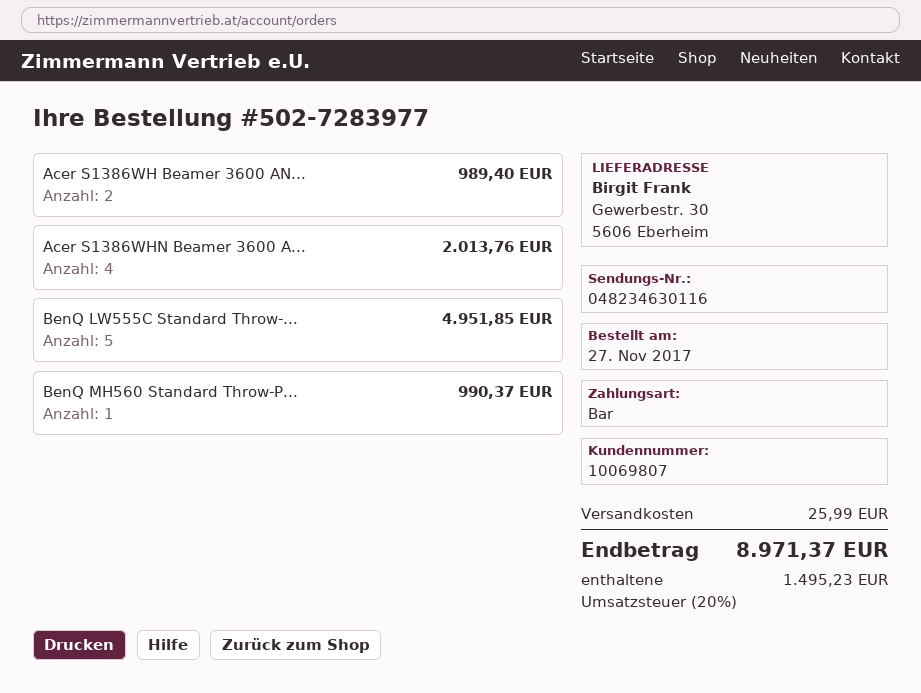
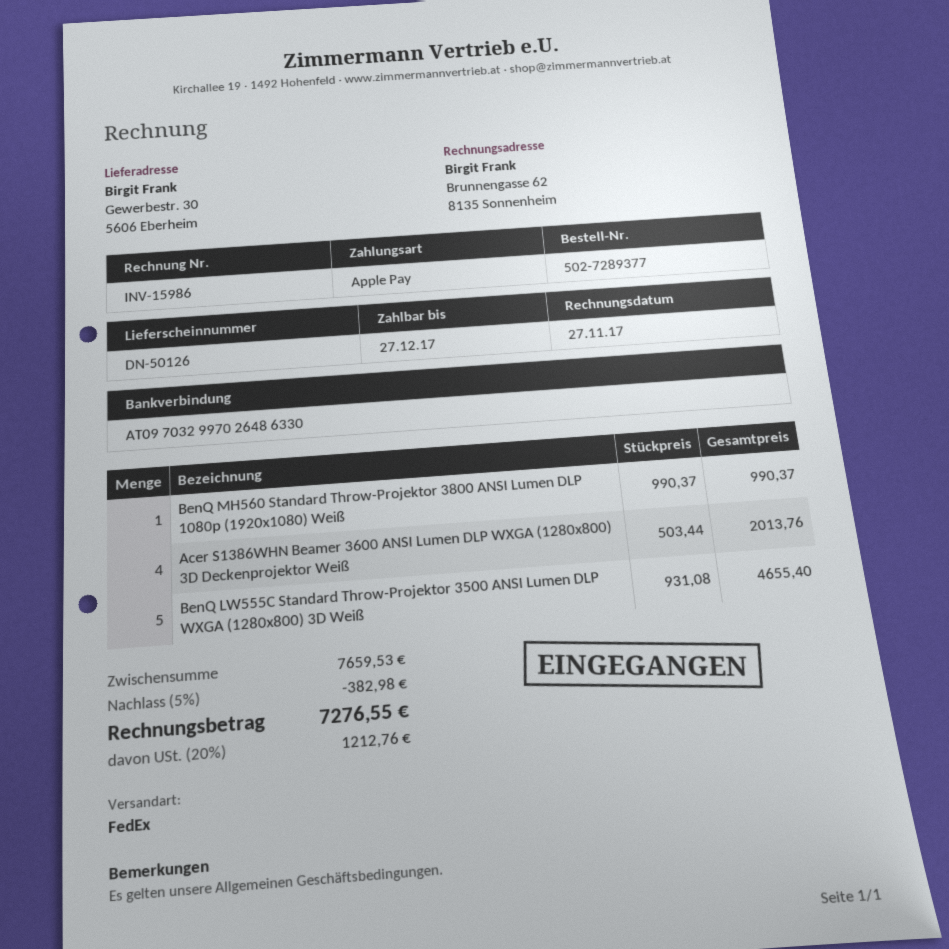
order number: 502-7283977 -> 502-7289377
payment method: cash -> Apple Pay
Acer S1386WH Beamer 3600 AN...: 2 for 989.40 -> none
BenQ LW555C Standard Throw-...: 5 for 4951.85 -> 5 for 4655.40
discount: none -> 5% = 382.98
shipping: 25.99 -> none
tax: 20% = 1495.23 -> 20% = 1212.76
total: 8971.37 -> 7276.55

